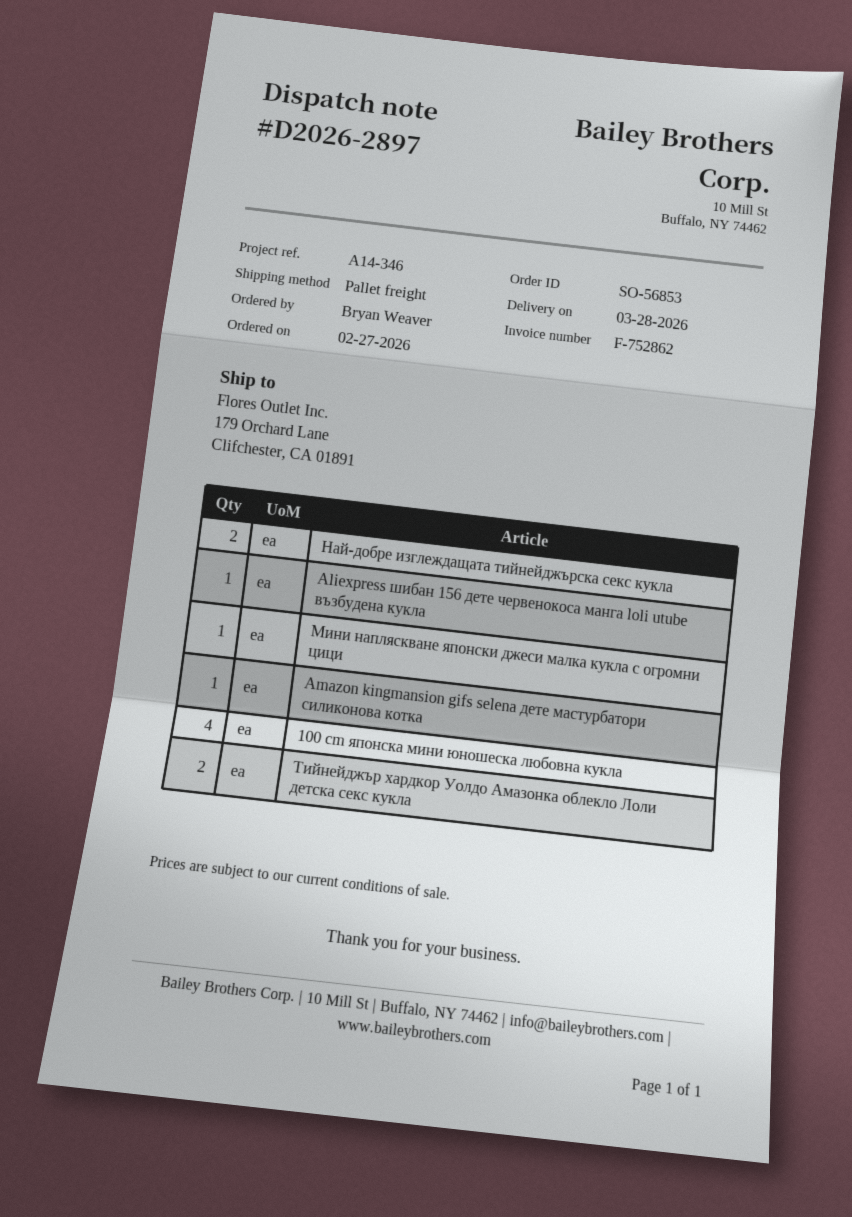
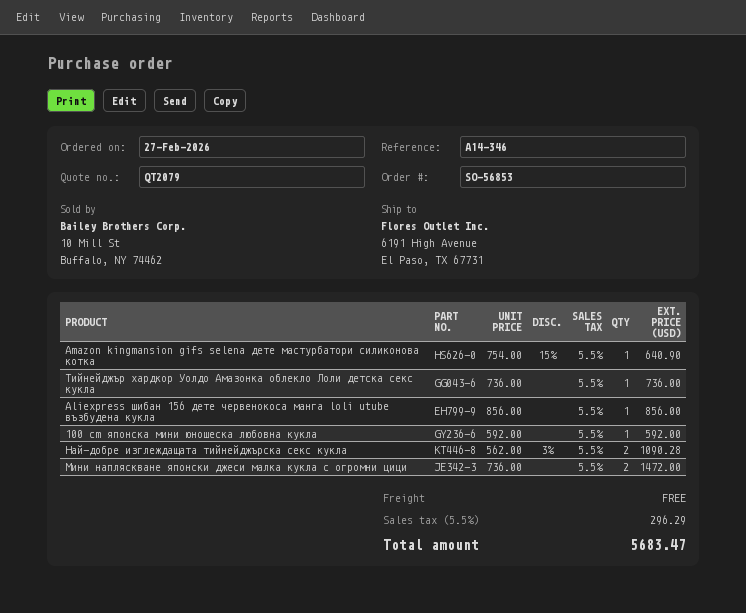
ship to: 179 Orchard Lane, Clifchester, CA 01891 -> 6191 High Avenue, El Paso, TX 67731
Мини напляскване японски джеси малка кукла с огромни цици: 1 -> 2
100 cm японска мини юношеска любовна кукла: 4 -> 1
Тийнейджър хардкор Уолдо Амазонка облекло Лоли детска секс кукла: 2 -> 1

